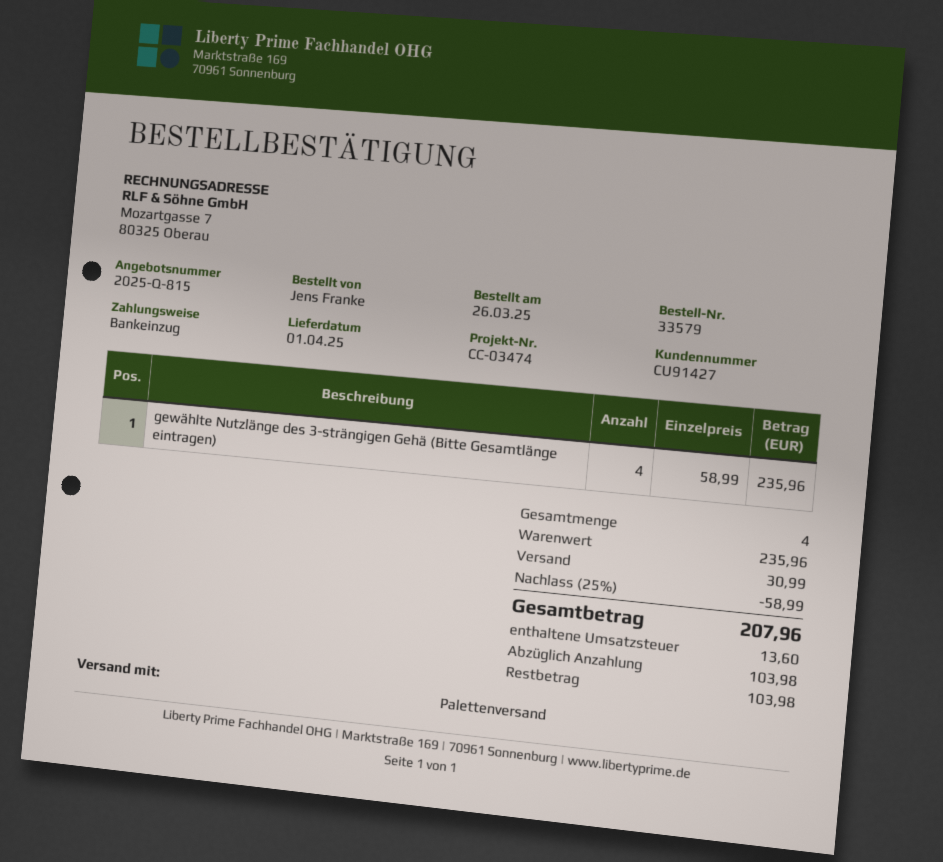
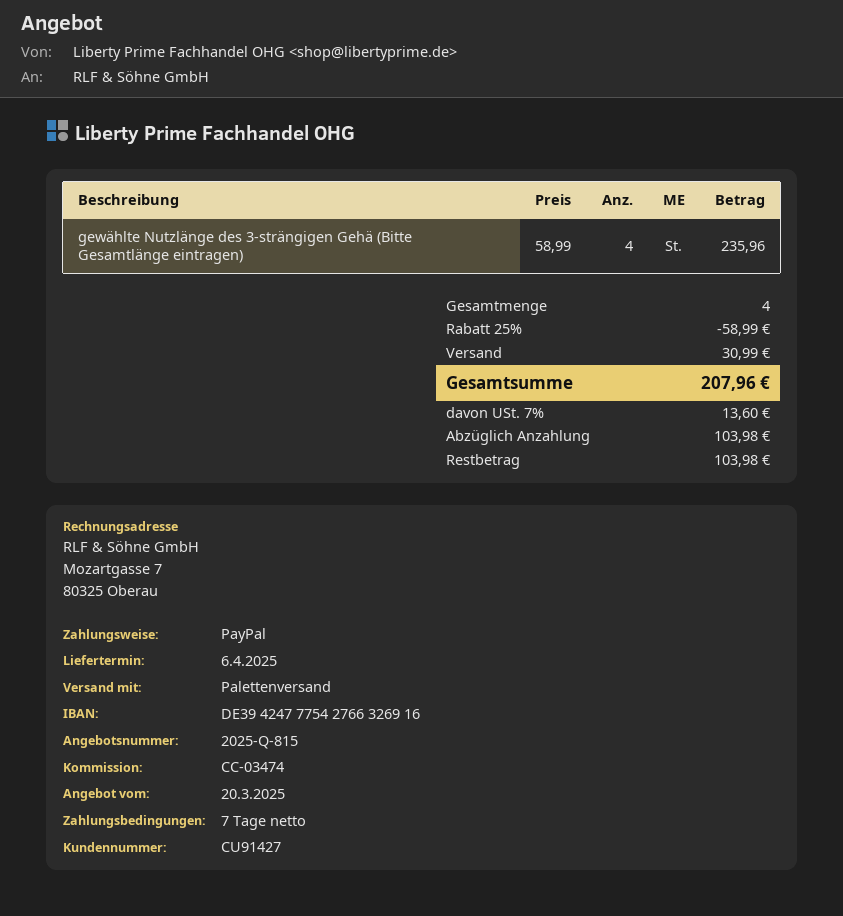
delivery date: 2025-04-01 -> 2025-04-06
payment method: direct debit -> PayPal

